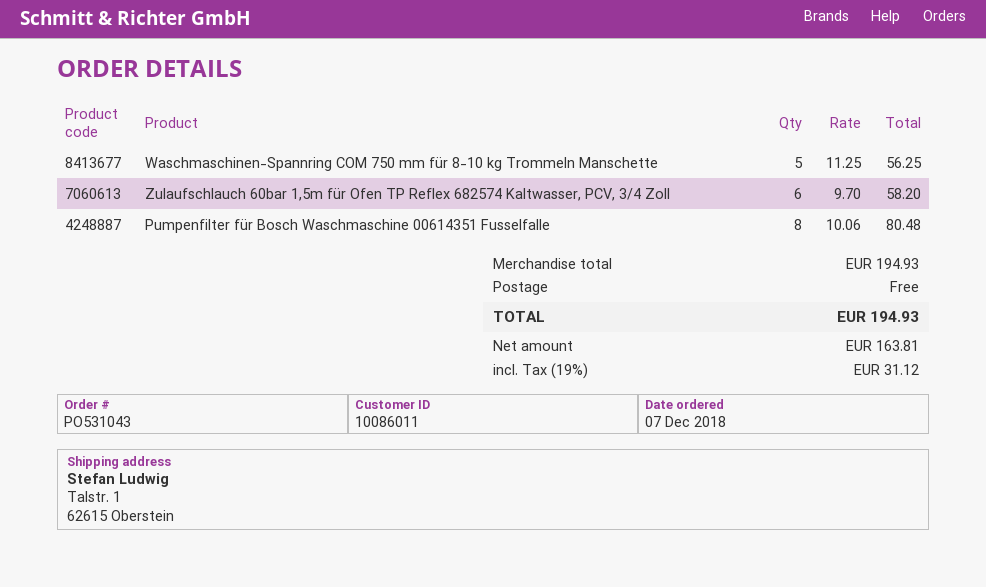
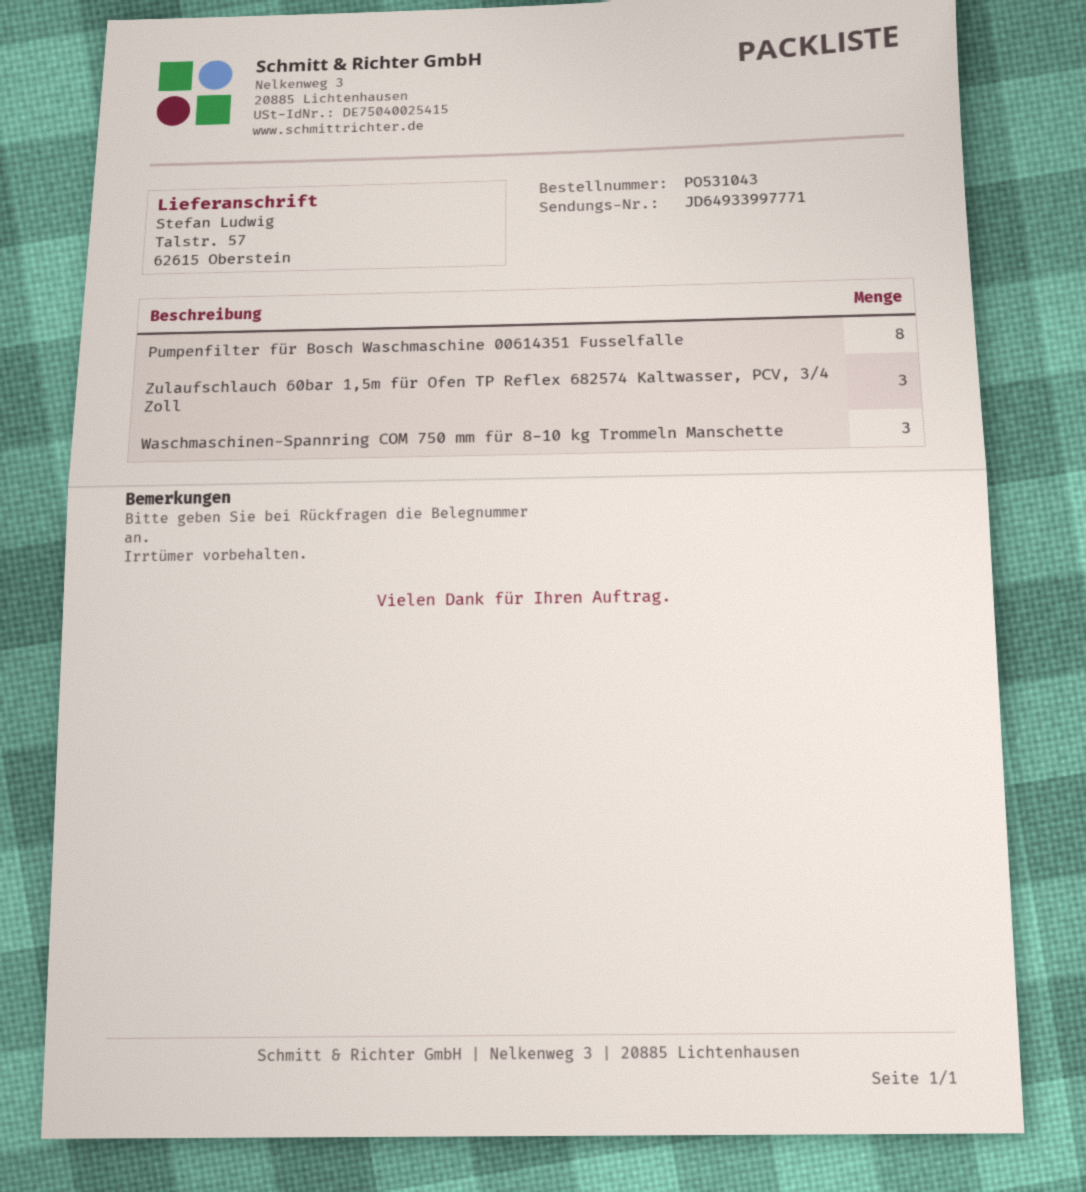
ship to: Talstr. 1, 62615 Oberstein -> Talstr. 57, 62615 Oberstein
Waschmaschinen-Spannring COM 750 mm für 8-10 kg Trommeln Manschette: 5 -> 3
Zulaufschlauch 60bar 1,5m für Ofen TP Reflex 682574 Kaltwasser, PCV, 3/4 Zoll: 6 -> 3

